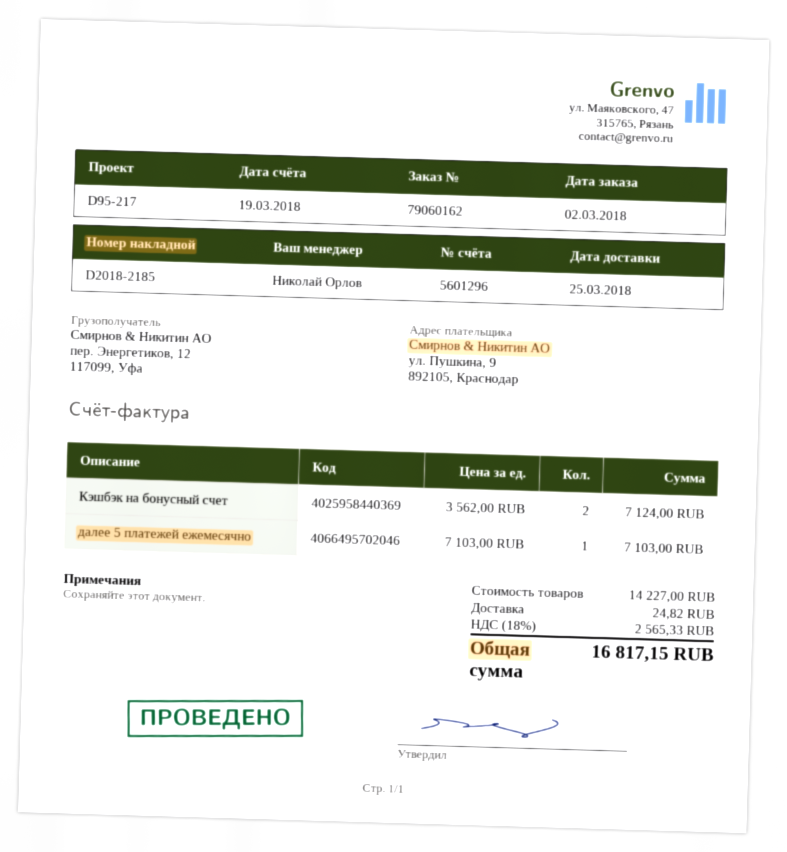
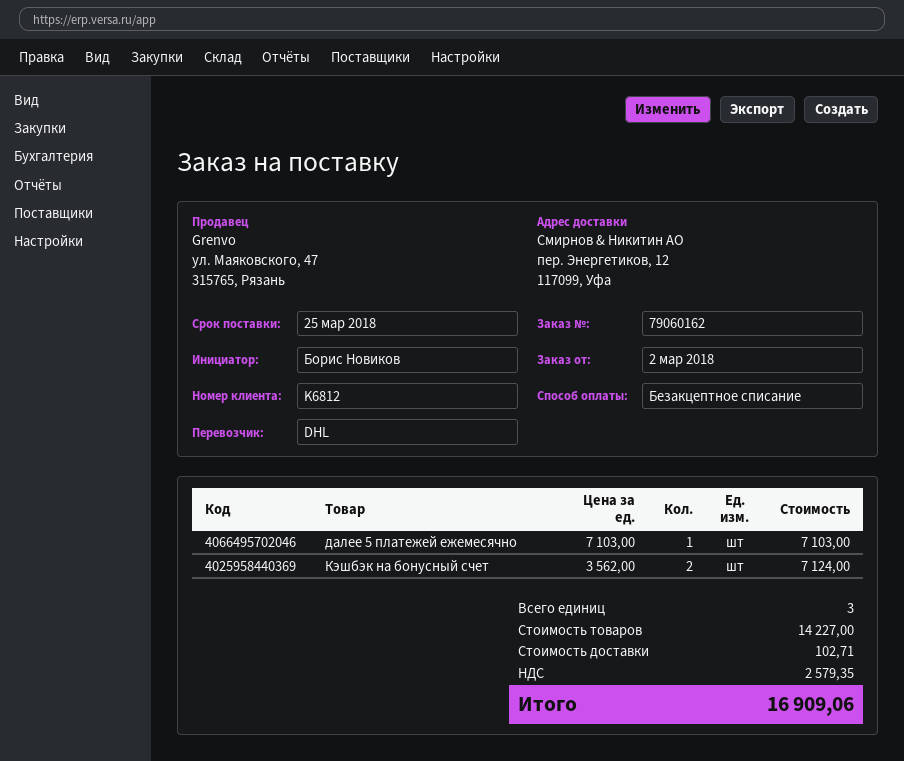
shipping: 24.82 -> 102.71
tax: 2565.33 -> 2579.35
total: 16817.15 -> 16909.06

